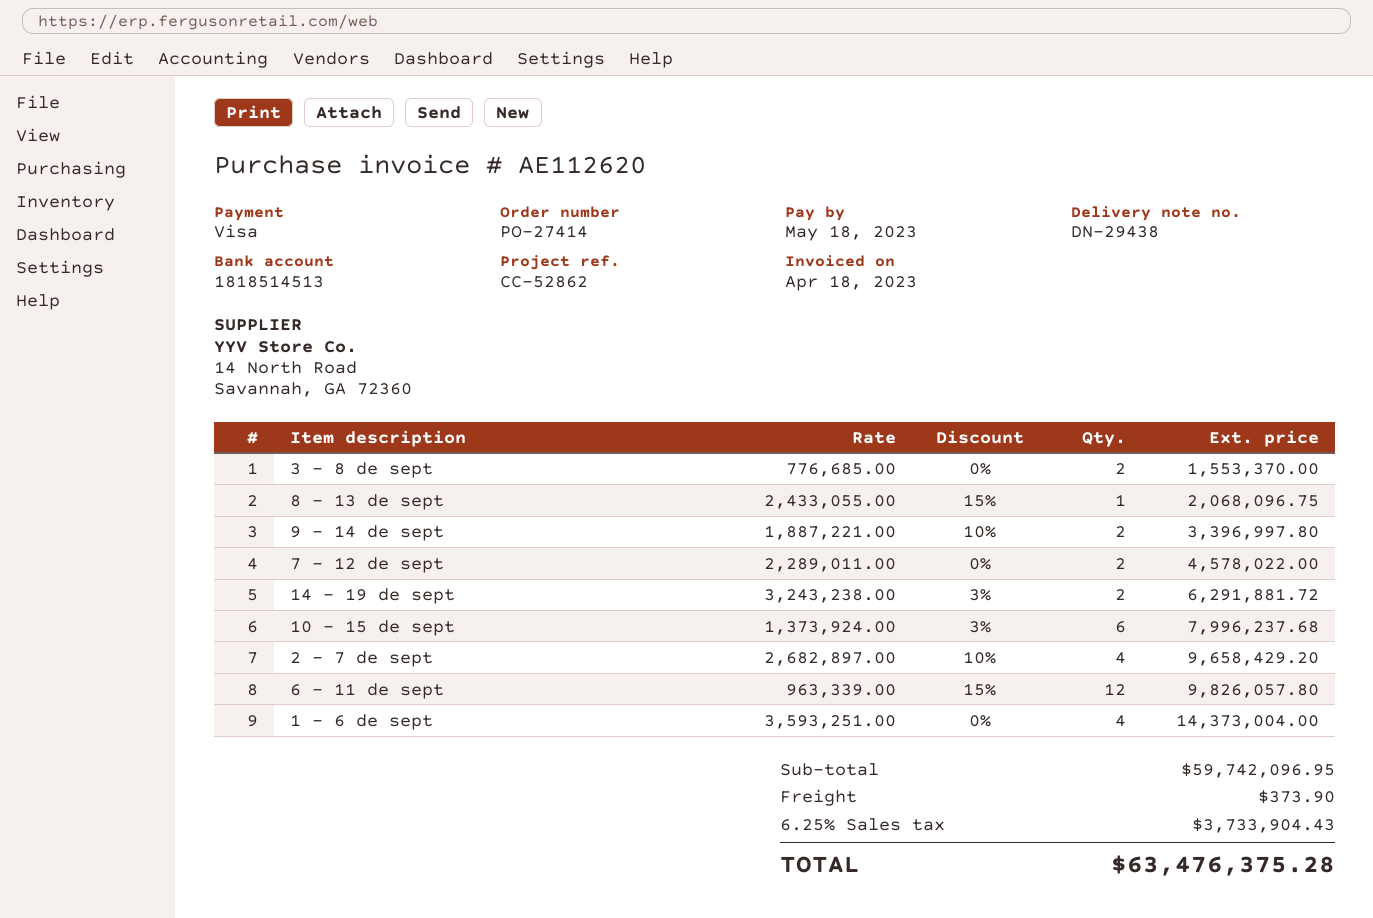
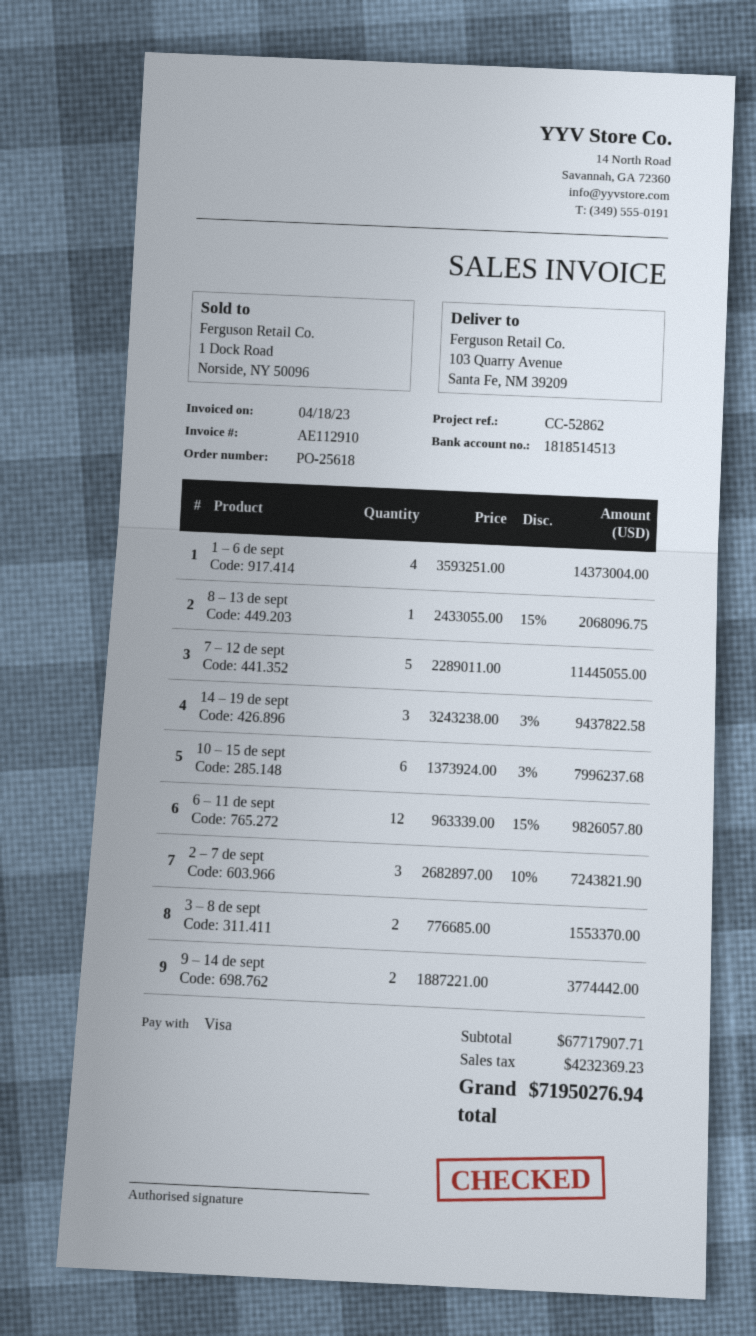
order number: PO-27414 -> PO-25618
invoice number: AE112620 -> AE112910
9 – 14 de sept: 2 x 1887221.00 - 10% = 3396997.80 -> 2 x 1887221.00 = 3774442.00
7 – 12 de sept: 2 x 2289011.00 = 4578022.00 -> 5 x 2289011.00 = 11445055.00
14 – 19 de sept: 2 x 3243238.00 - 3% = 6291881.72 -> 3 x 3243238.00 - 3% = 9437822.58
2 – 7 de sept: 4 x 2682897.00 - 10% = 9658429.20 -> 3 x 2682897.00 - 10% = 7243821.90
subtotal: 59742096.95 -> 67717907.71
shipping: 373.90 -> none
tax: 3733904.43 -> 4232369.23
total: 63476375.28 -> 71950276.94

